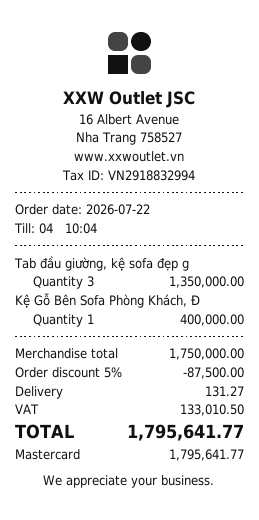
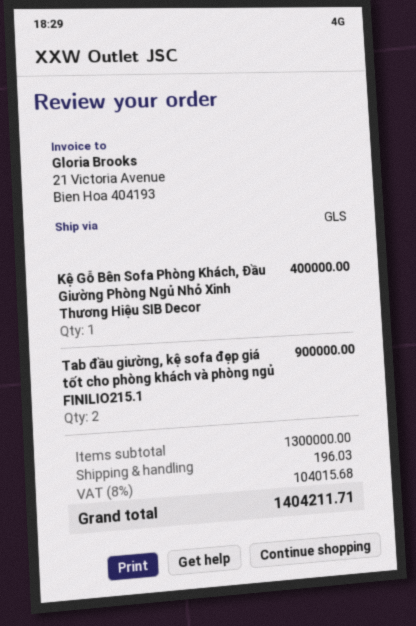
Tab đầu giường, kệ sofa đẹp g: 3 for 1350000.00 -> 2 for 900000.00
subtotal: 1750000.00 -> 1300000.00
discount: 5% = 87500.00 -> none
shipping: 131.27 -> 196.03
tax: 133010.50 -> 104015.68
total: 1795641.77 -> 1404211.71

